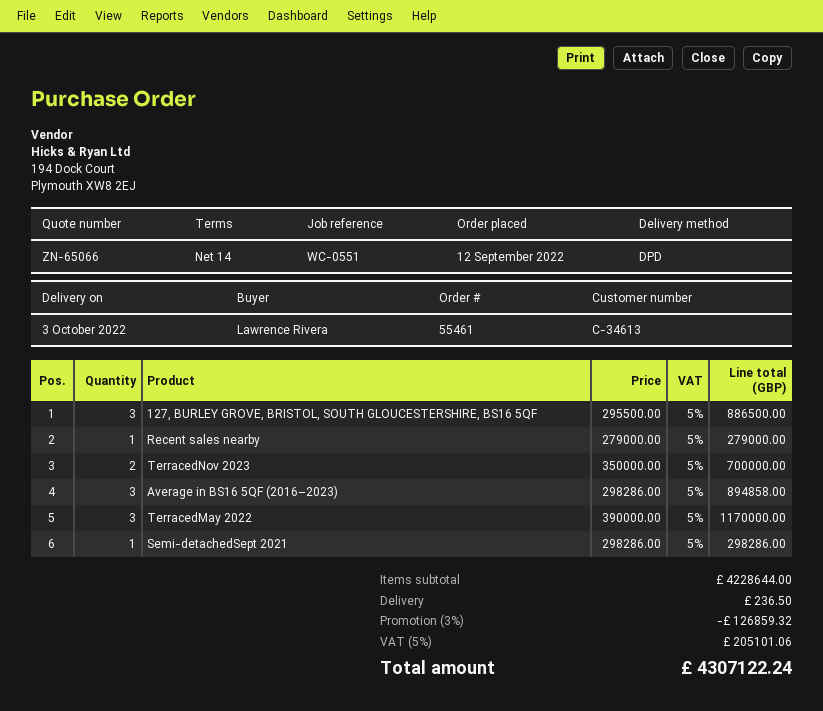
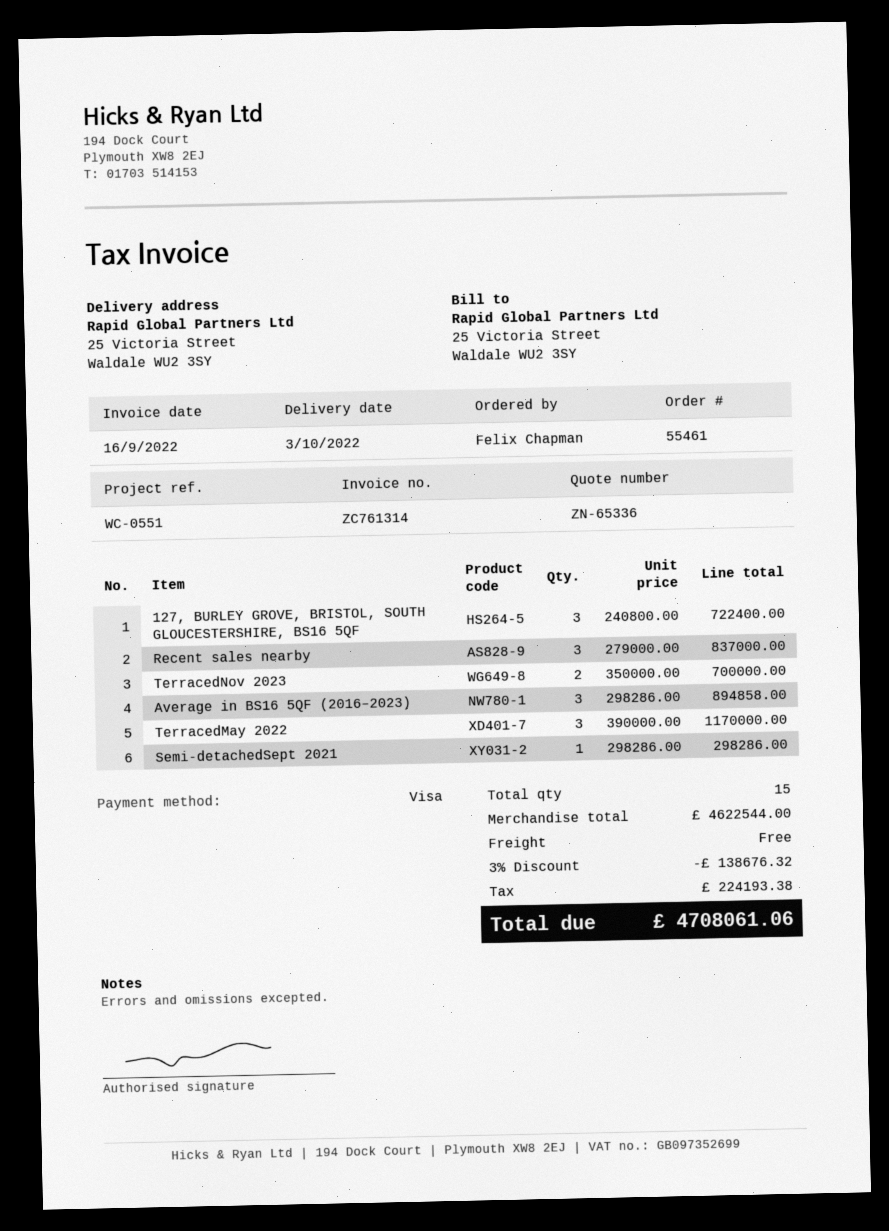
quote number: ZN-65066 -> ZN-65336
ordered by: Lawrence Rivera -> Felix Chapman
127, BURLEY GROVE, BRISTOL, SOUTH GLOUCESTERSHIRE, BS16 5QF: 3 x 295500.00 = 886500.00 -> 3 x 240800.00 = 722400.00
Recent sales nearby: 1 x 279000.00 = 279000.00 -> 3 x 279000.00 = 837000.00
subtotal: 4228644.00 -> 4622544.00
discount: 3% = 126859.32 -> 3% = 138676.32
shipping: 236.50 -> 0.00
tax: 205101.06 -> 224193.38
total: 4307122.24 -> 4708061.06

